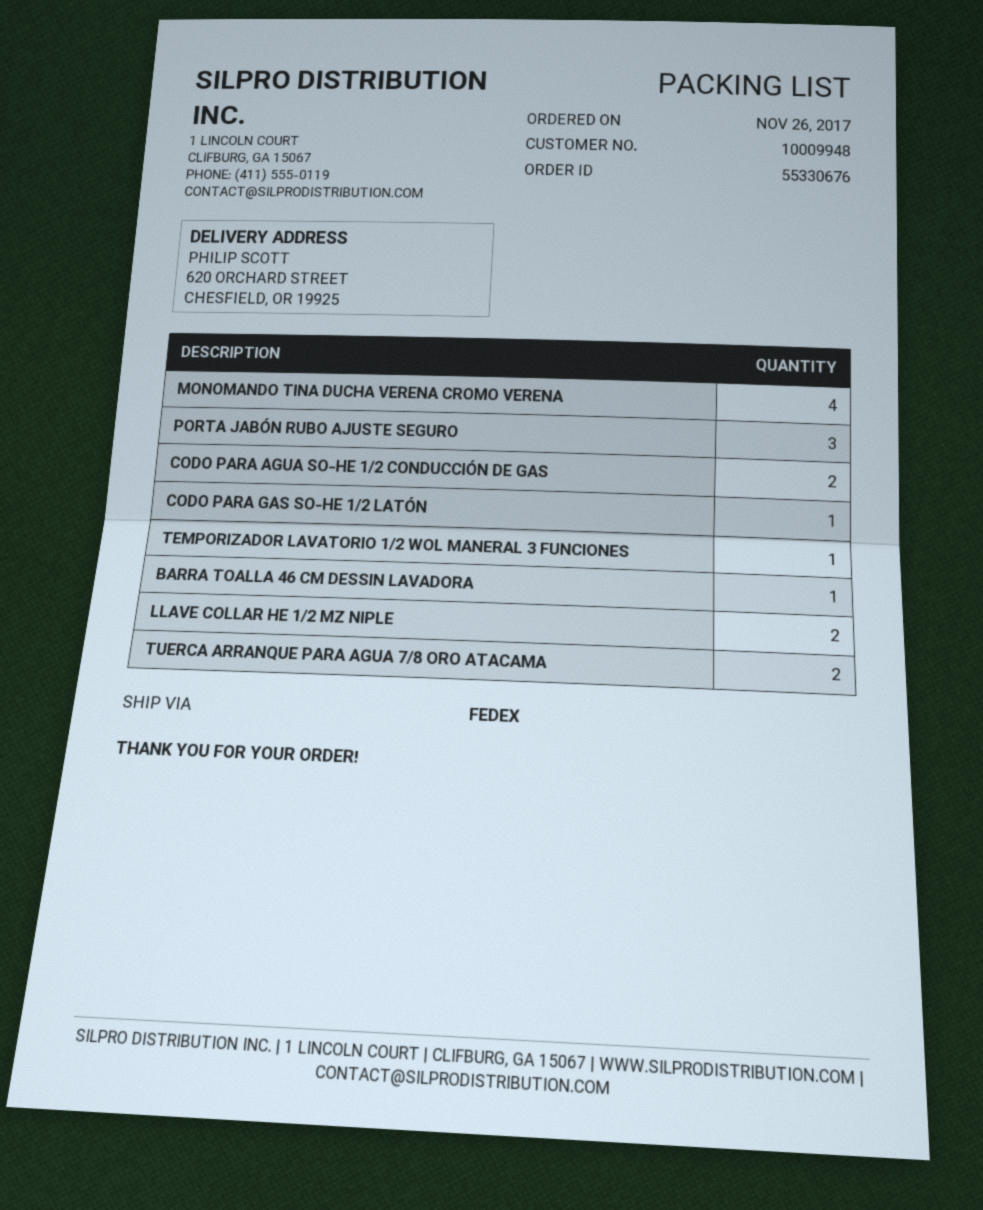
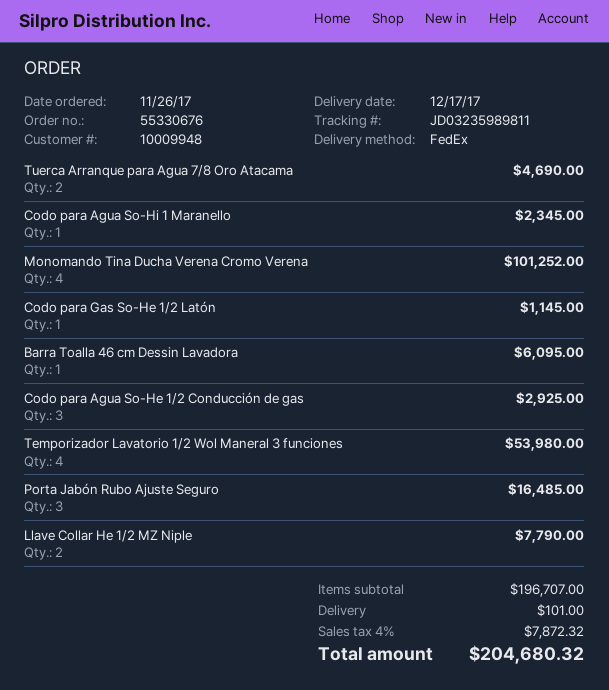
CODO PARA AGUA SO-HE 1/2 CONDUCCIÓN DE GAS: 2 -> 3
TEMPORIZADOR LAVATORIO 1/2 WOL MANERAL 3 FUNCIONES: 1 -> 4
Codo para Agua So-Hi 1 Maranello: none -> 1

